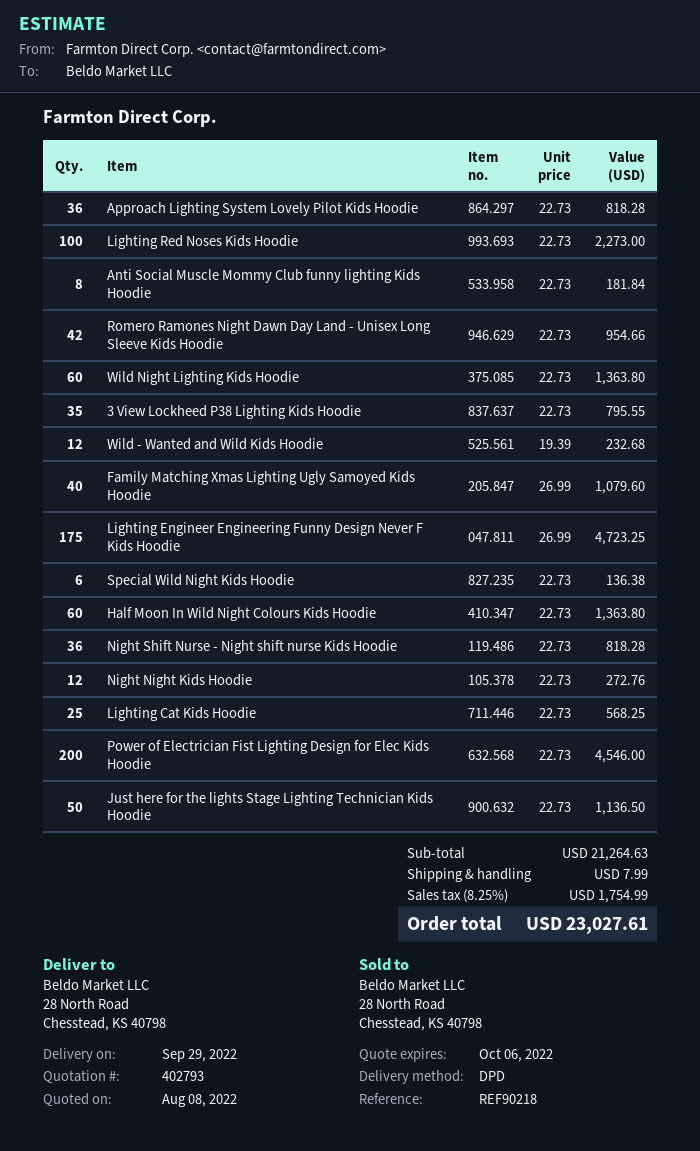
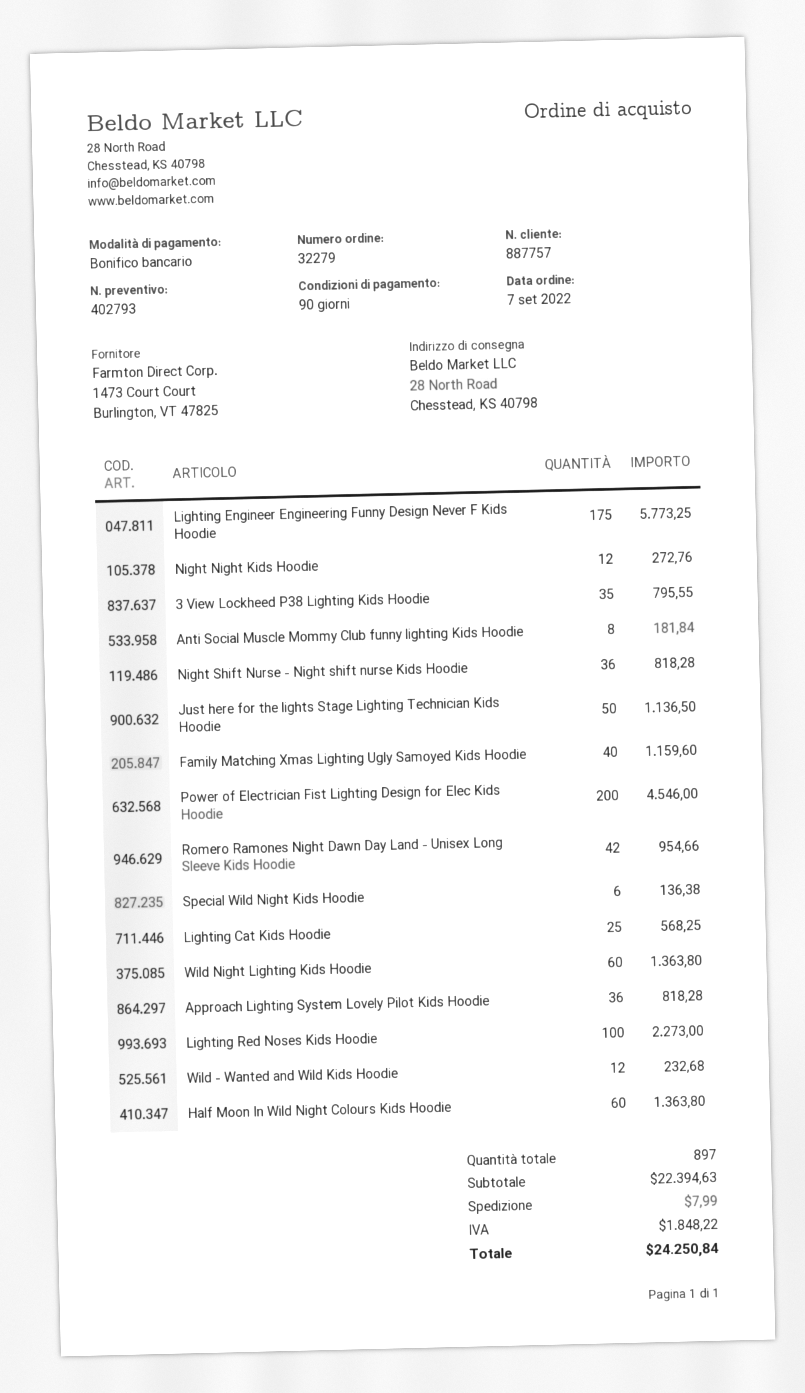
Family Matching Xmas Lighting Ugly Samoyed Kids Hoodie: 40 for 1079.60 -> 40 for 1159.60
Lighting Engineer Engineering Funny Design Never F Kids Hoodie: 175 for 4723.25 -> 175 for 5773.25
subtotal: 21264.63 -> 22394.63
tax: 1754.99 -> 1848.22
total: 23027.61 -> 24250.84

